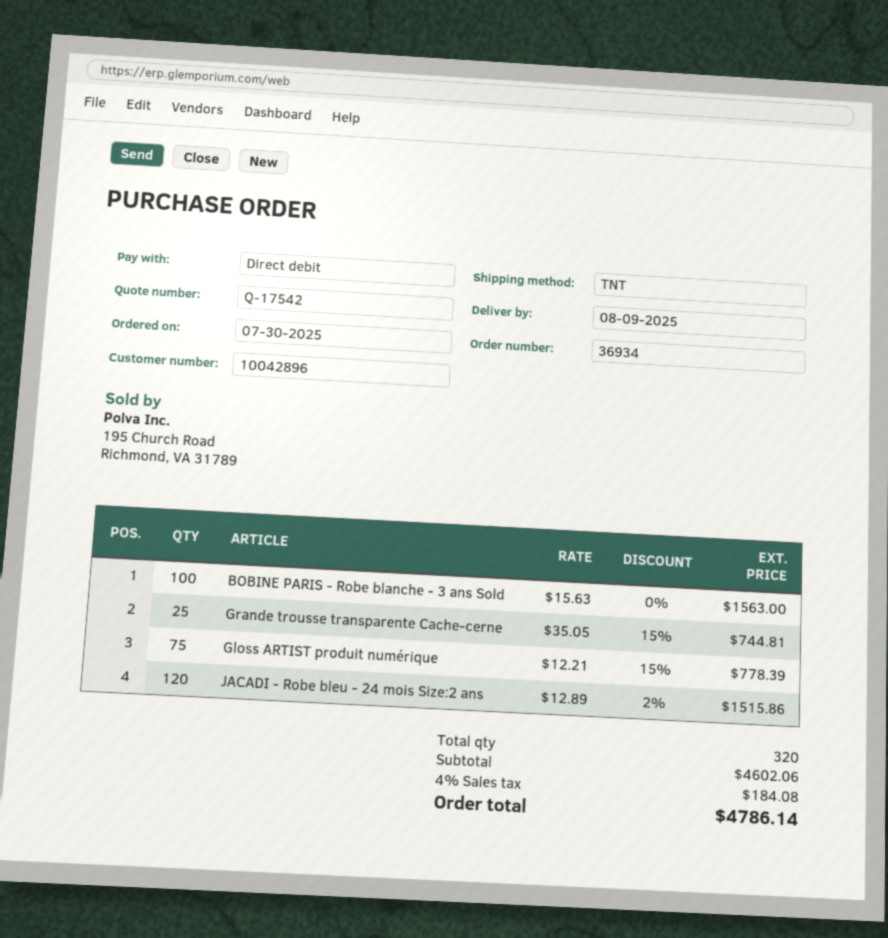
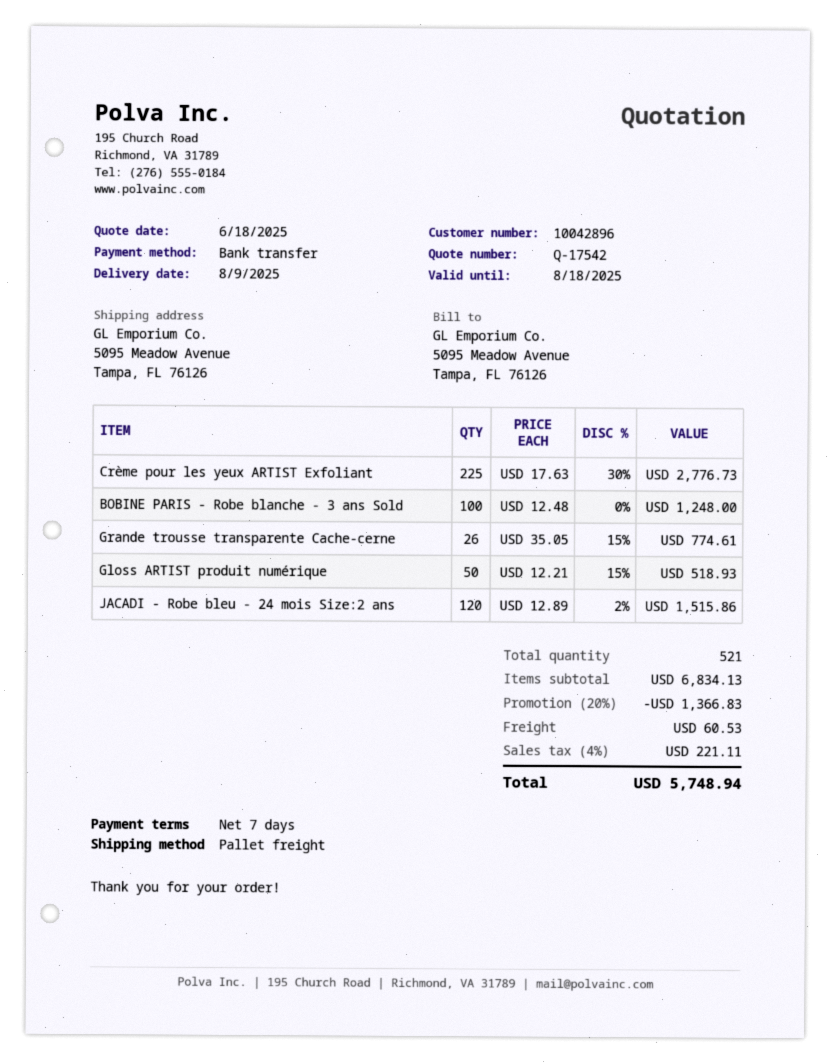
payment method: direct debit -> bank transfer
shipping method: TNT -> pallet freight
BOBINE PARIS - Robe blanche - 3 ans Sold: 100 x 15.63 = 1563.00 -> 100 x 12.48 = 1248.00
Grande trousse transparente Cache-cerne: 25 x 35.05 - 15% = 744.81 -> 26 x 35.05 - 15% = 774.61
Gloss ARTIST produit numérique: 75 x 12.21 - 15% = 778.39 -> 50 x 12.21 - 15% = 518.93
Crème pour les yeux ARTIST Exfoliant: none -> 225 x 17.63 - 30% = 2776.73
total quantity: 320 -> 521
subtotal: 4602.06 -> 6834.13
discount: none -> 20% = 1366.83
shipping: none -> 60.53
tax: 4% = 184.08 -> 4% = 221.11
total: 4786.14 -> 5748.94

